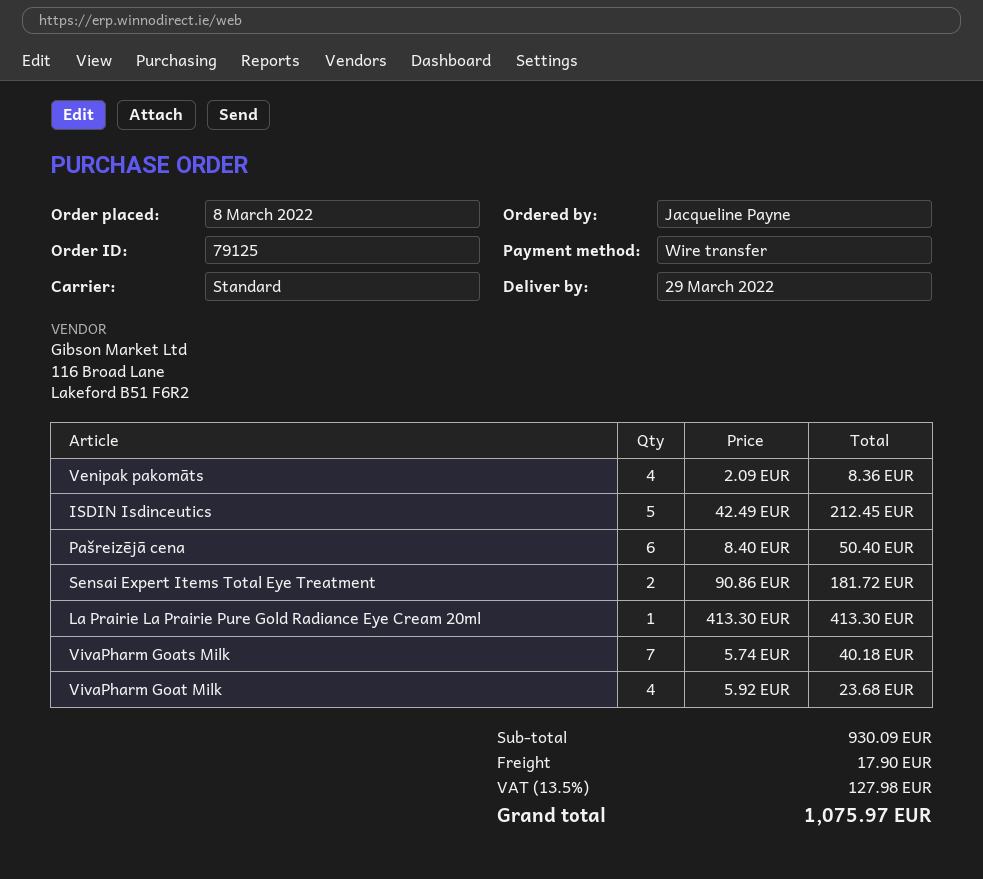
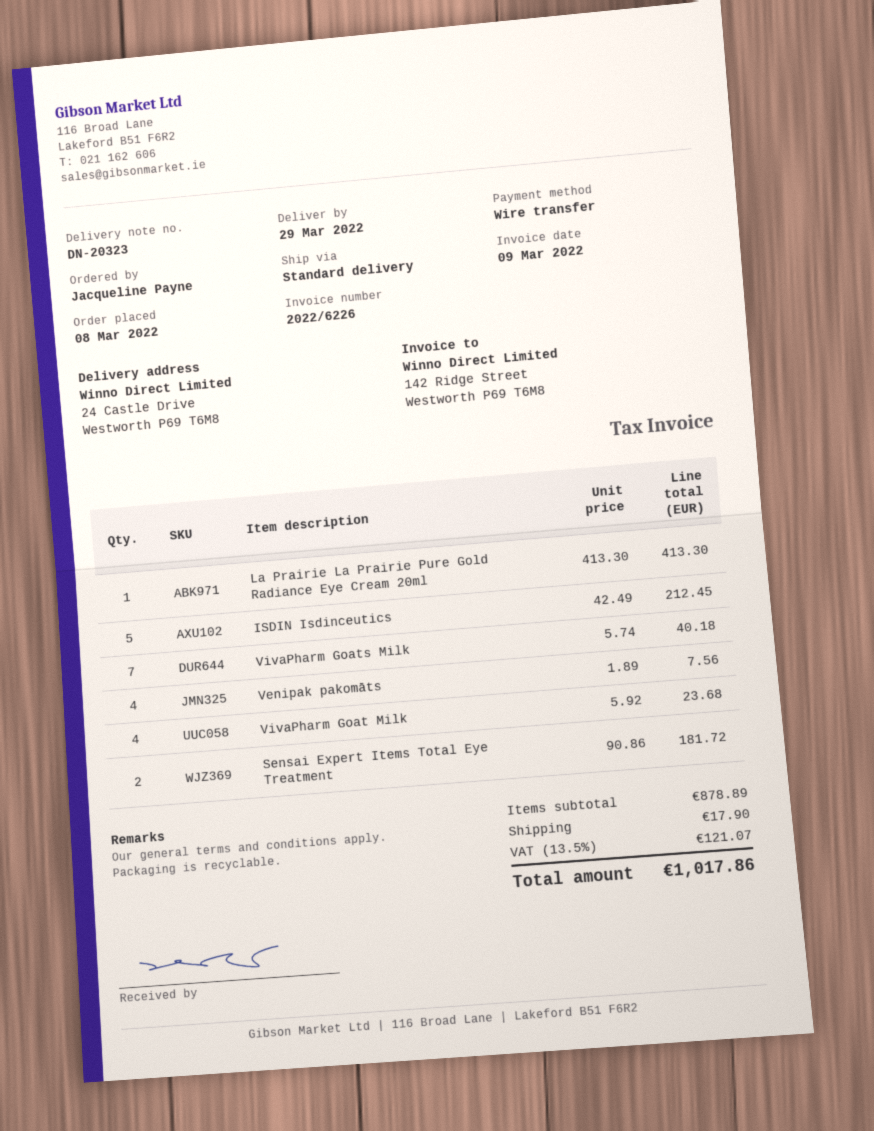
Venipak pakomāts: 4 x 2.09 = 8.36 -> 4 x 1.89 = 7.56
Pašreizējā cena: 6 x 8.40 = 50.40 -> none
subtotal: 930.09 -> 878.89
tax: 13.5% = 127.98 -> 13.5% = 121.07
total: 1075.97 -> 1017.86

